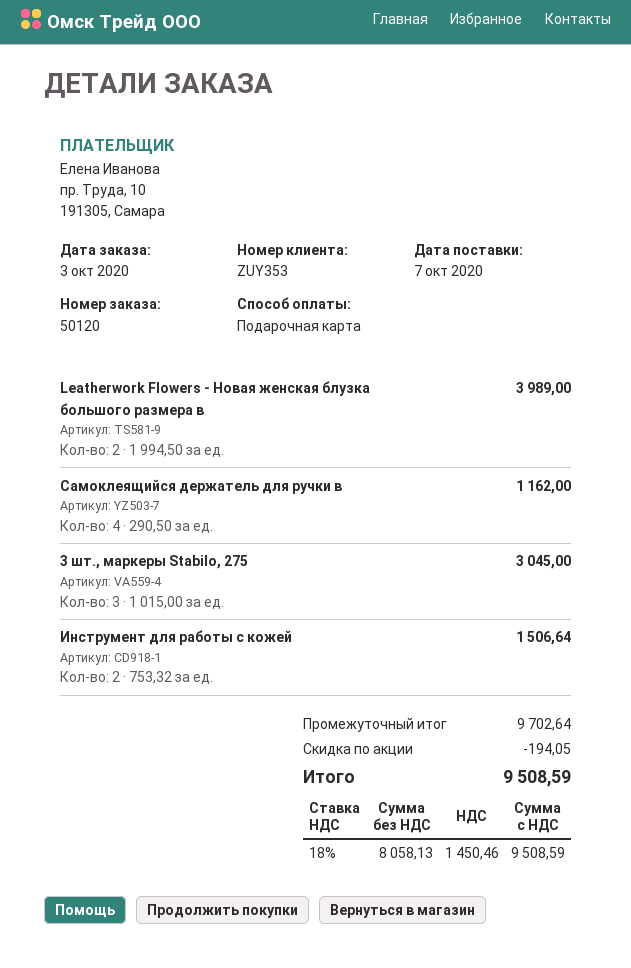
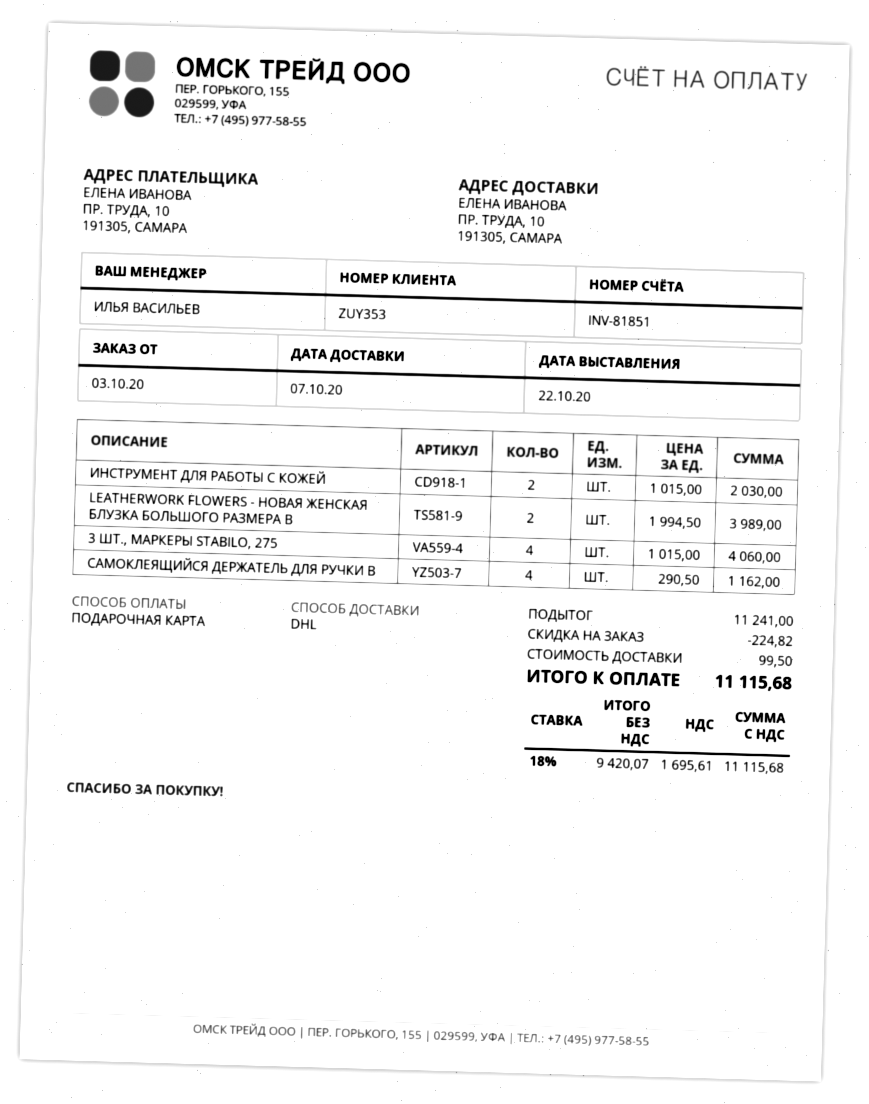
3 шт., маркеры Stabilo, 275: 3 x 1015.00 = 3045.00 -> 4 x 1015.00 = 4060.00
Инструмент для работы с кожей: 2 x 753.32 = 1506.64 -> 2 x 1015.00 = 2030.00
subtotal: 9702.64 -> 11241.00
discount: 194.05 -> 224.82
shipping: none -> 99.50
net: 8058.13 -> 9420.07
tax: 18% = 1450.46 -> 18% = 1695.61
total: 9508.59 -> 11115.68

